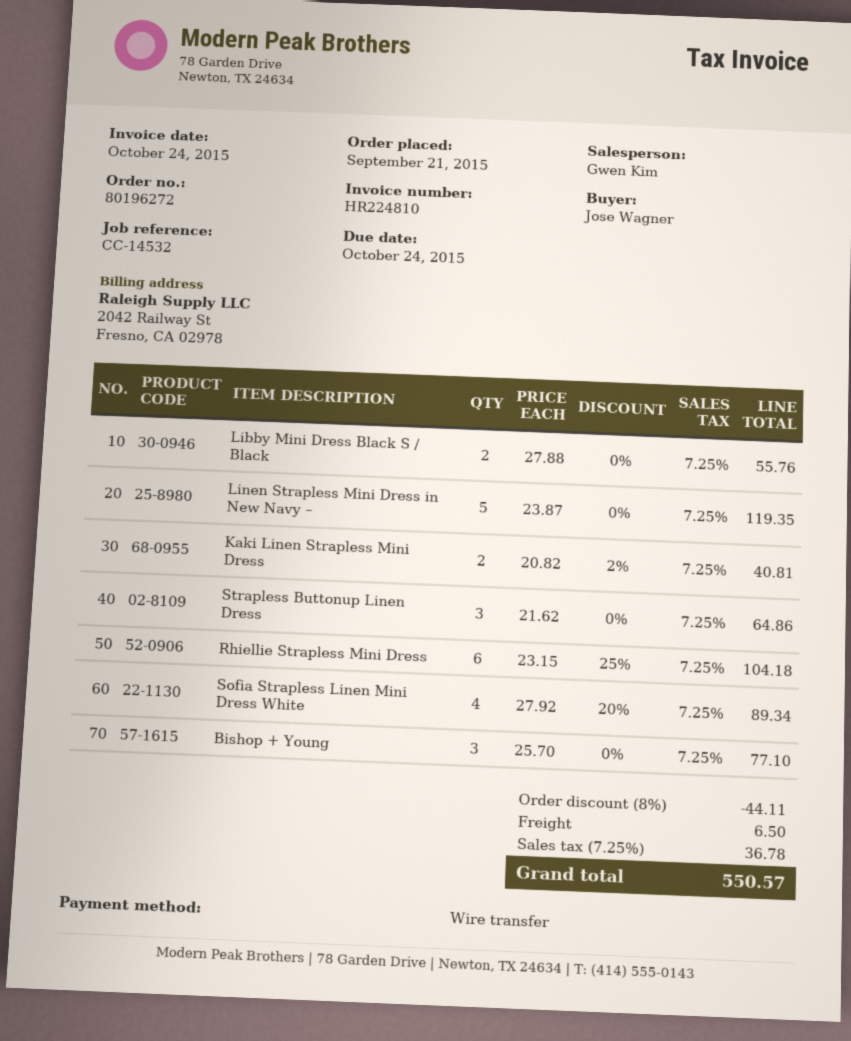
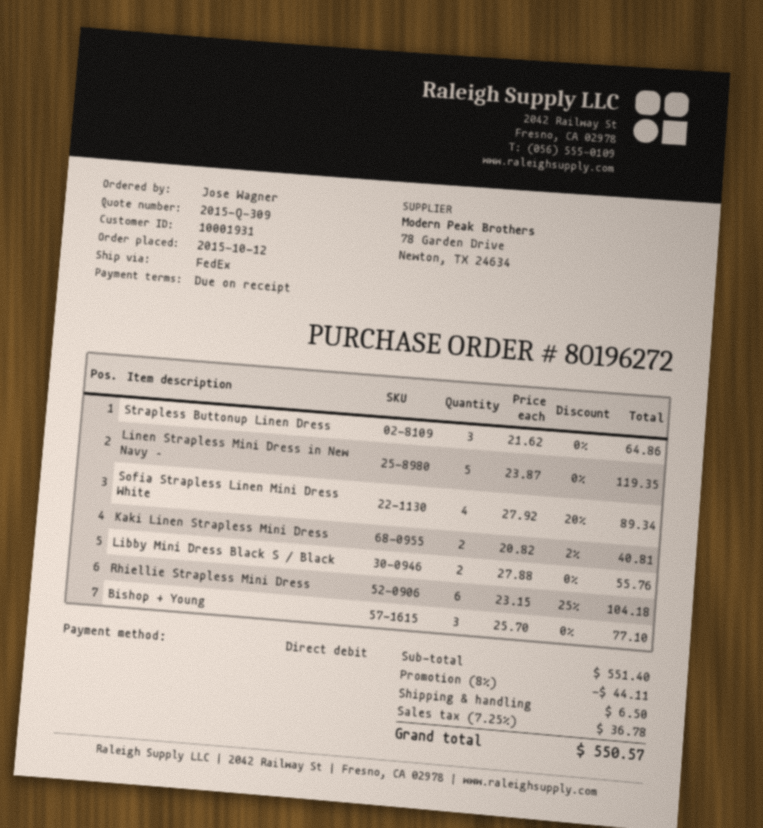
order date: 2015-09-21 -> 2015-10-12
payment method: bank transfer -> direct debit

